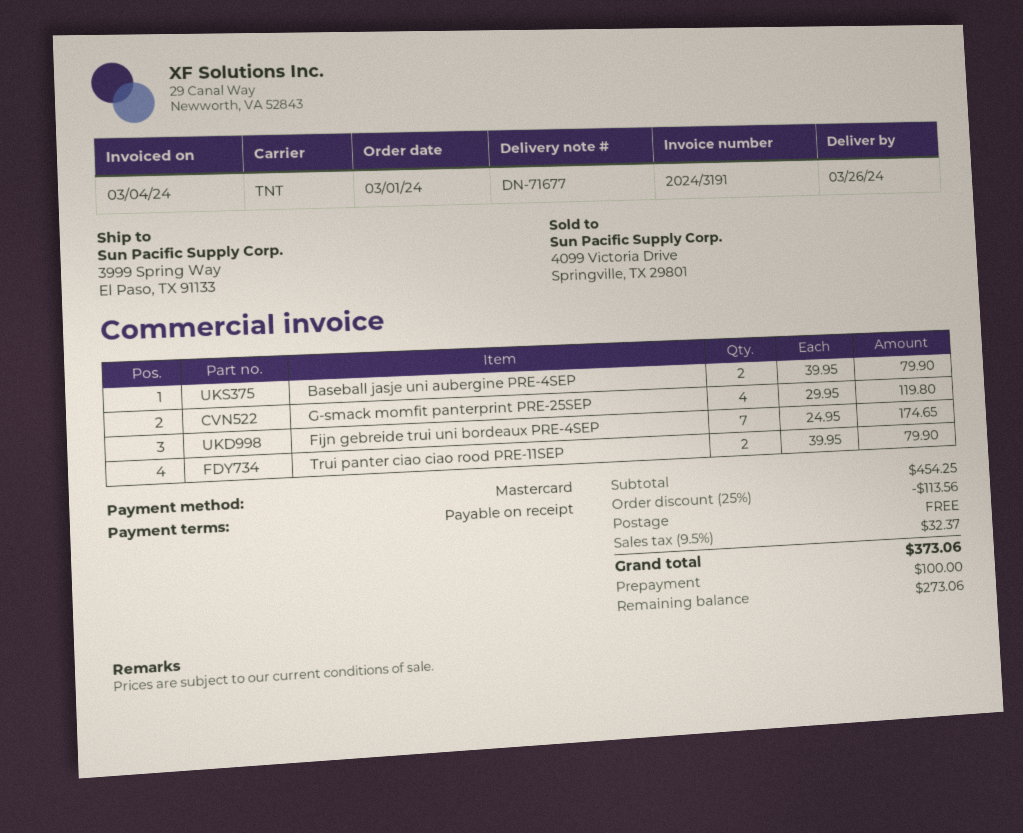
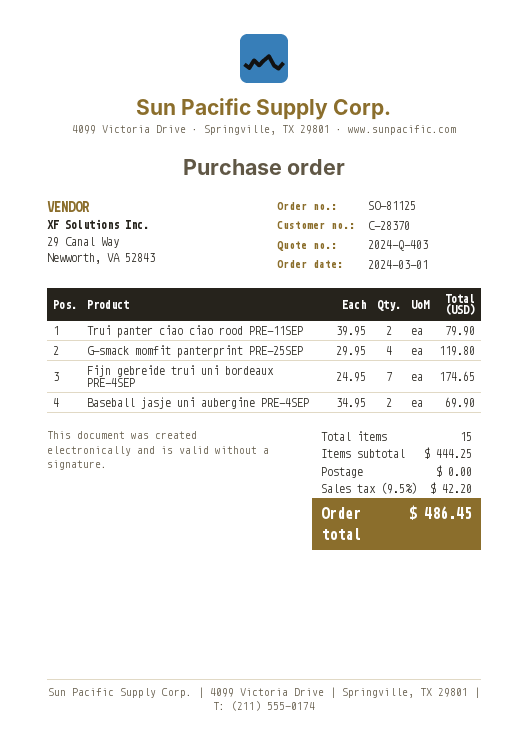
Baseball jasje uni aubergine PRE-4SEP: 2 x 39.95 = 79.90 -> 2 x 34.95 = 69.90
subtotal: 454.25 -> 444.25
discount: 25% = 113.56 -> none
tax: 9.5% = 32.37 -> 9.5% = 42.20
total: 373.06 -> 486.45

